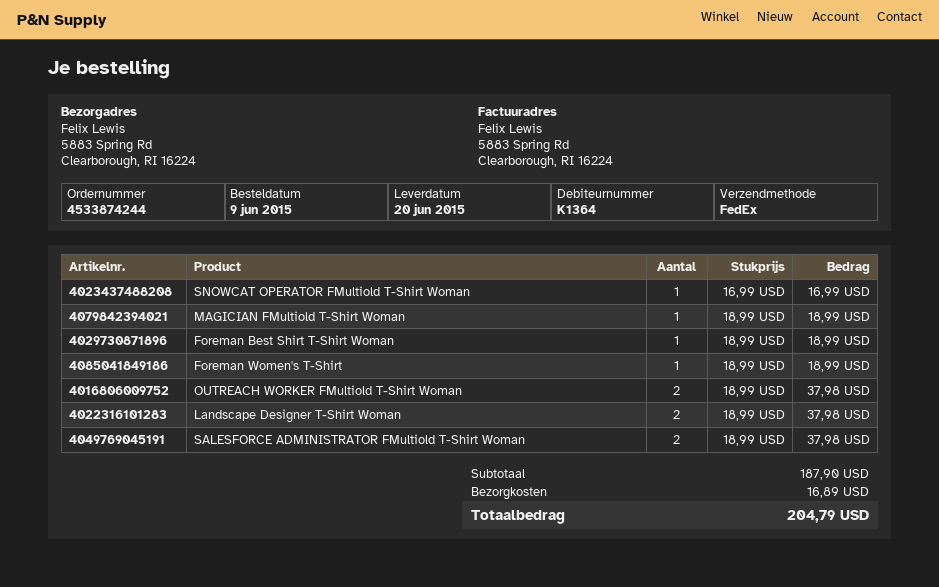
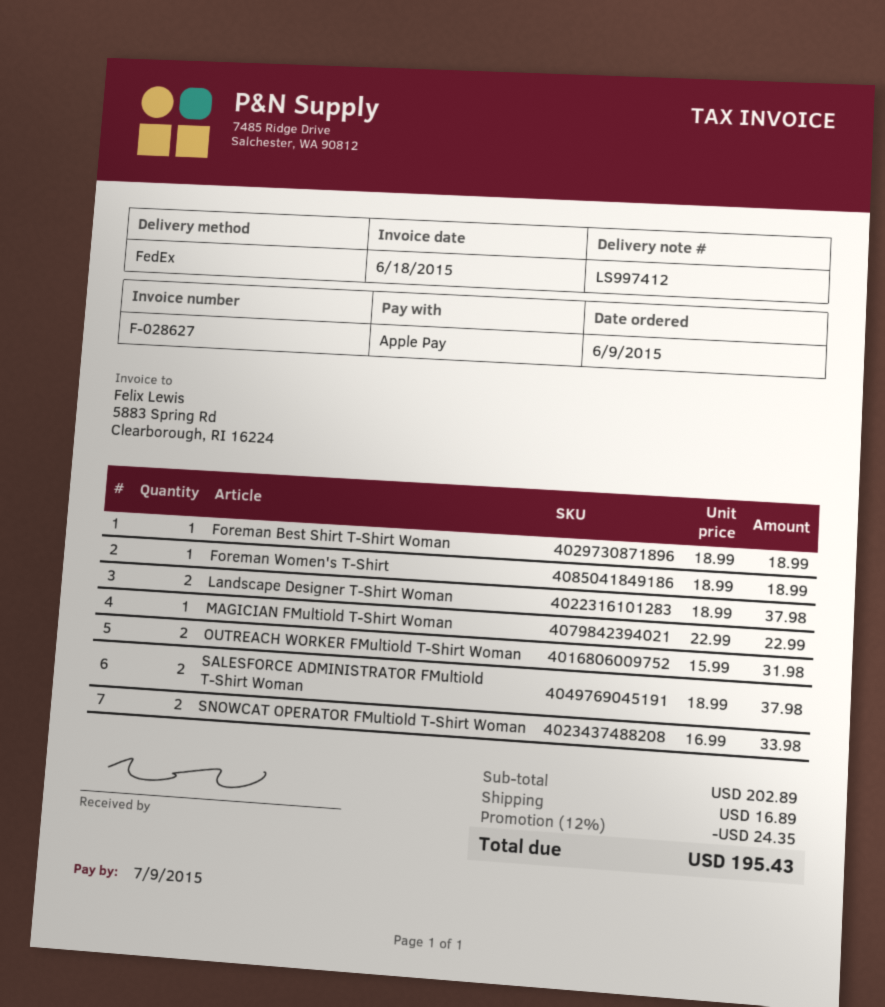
SNOWCAT OPERATOR FMultiold T-Shirt Woman: 1 x 16.99 = 16.99 -> 2 x 16.99 = 33.98
MAGICIAN FMultiold T-Shirt Woman: 1 x 18.99 = 18.99 -> 1 x 22.99 = 22.99
OUTREACH WORKER FMultiold T-Shirt Woman: 2 x 18.99 = 37.98 -> 2 x 15.99 = 31.98
subtotal: 187.90 -> 202.89
discount: none -> 12% = 24.35
total: 204.79 -> 195.43

